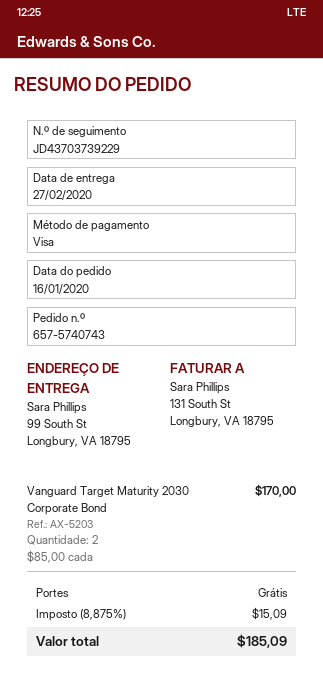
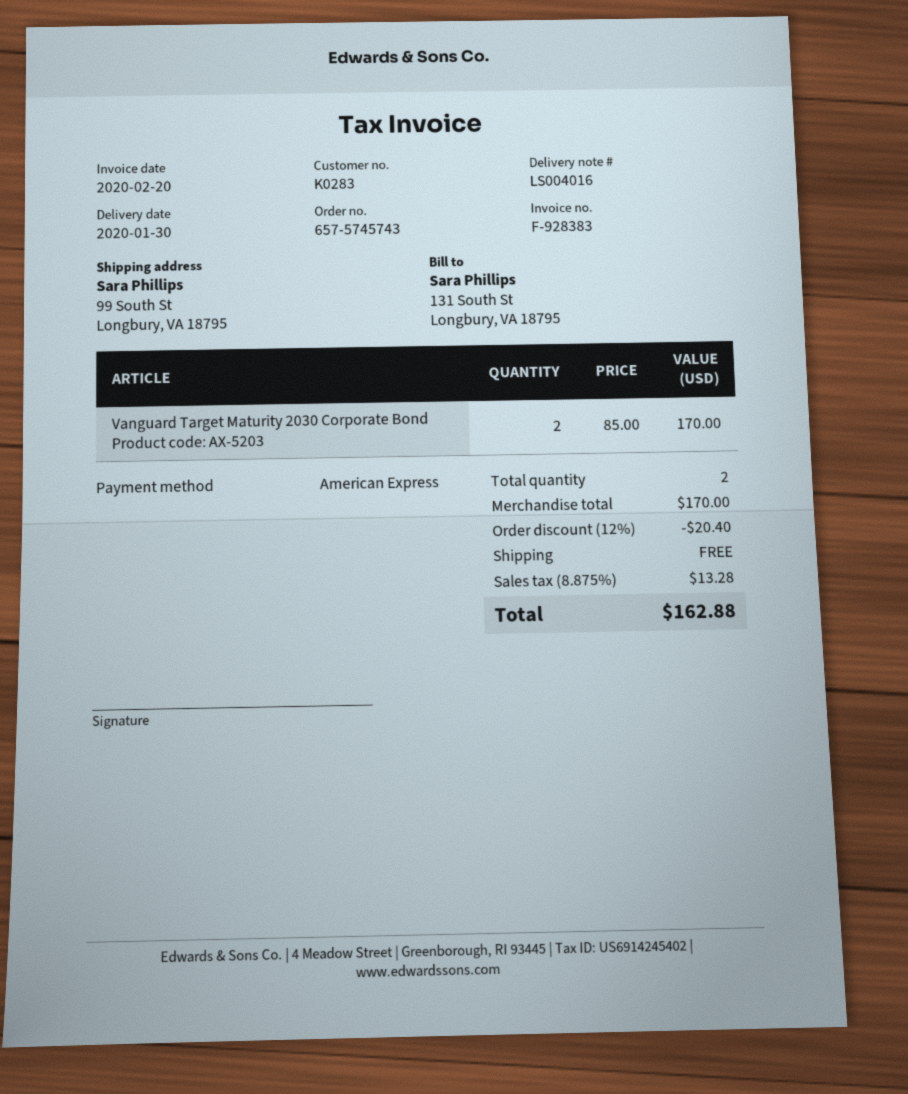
order number: 657-5740743 -> 657-5745743
delivery date: 2020-02-27 -> 2020-01-30
payment method: Visa -> American Express
discount: none -> 12% = 20.40
tax: 8.875% = 15.09 -> 8.875% = 13.28
total: 185.09 -> 162.88

